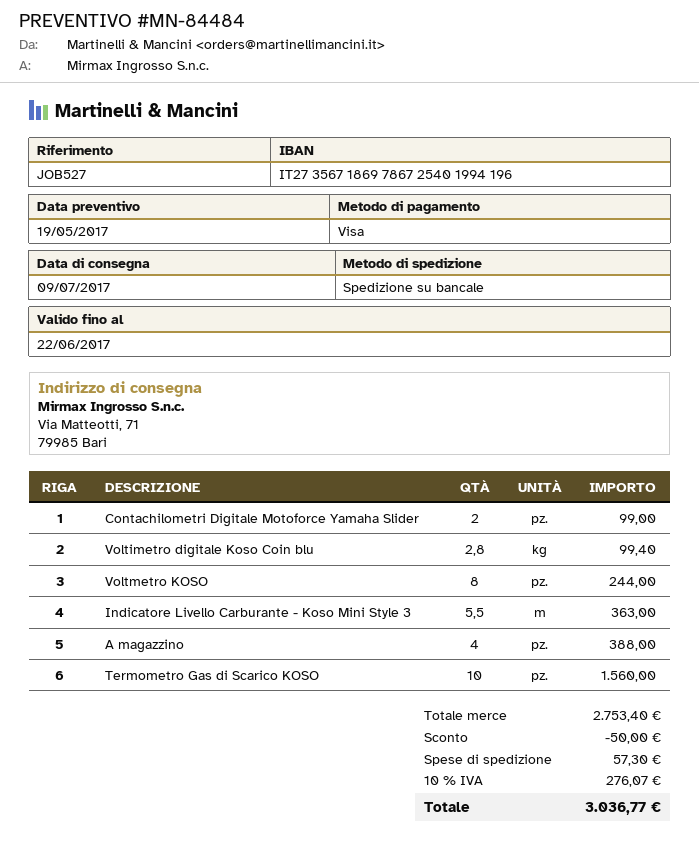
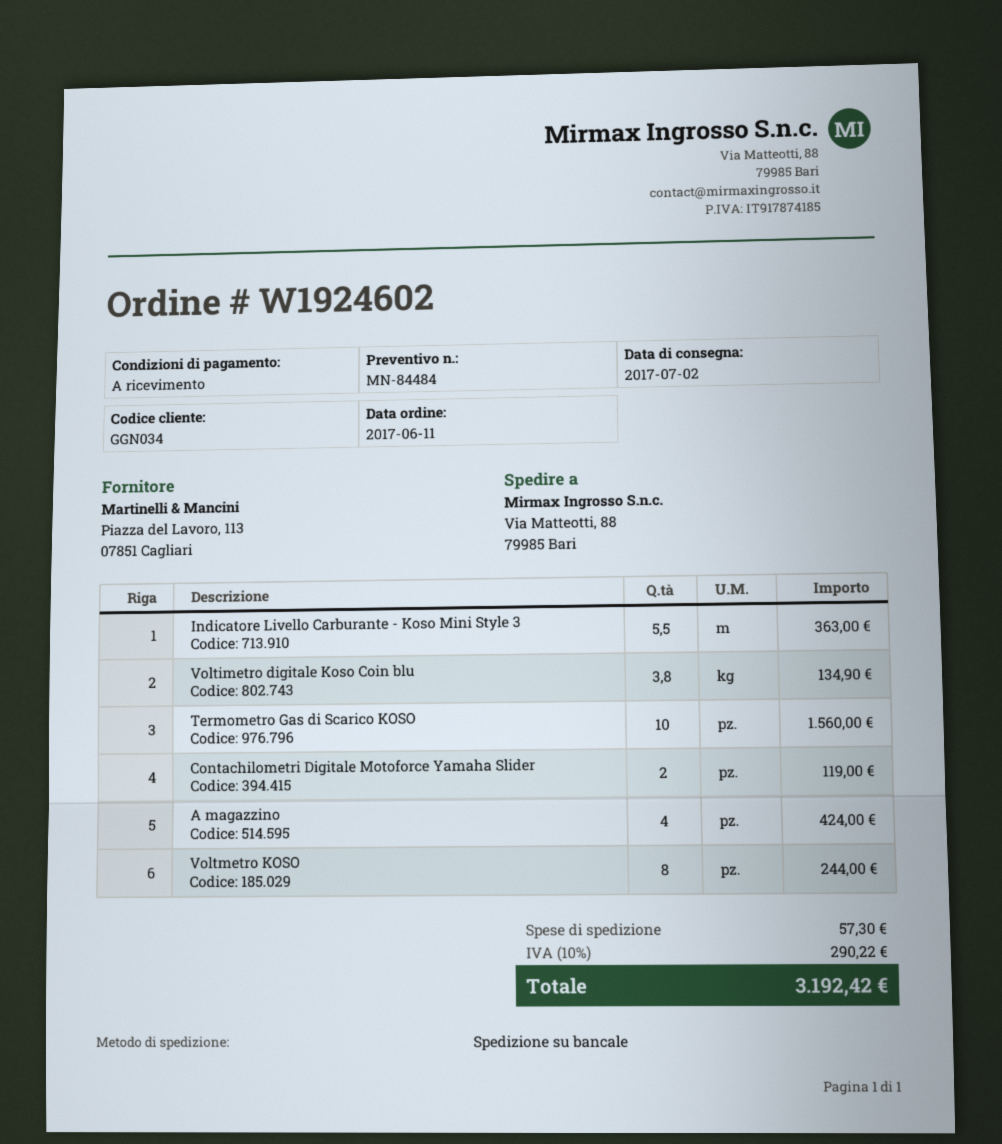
delivery date: 2017-07-09 -> 2017-07-02
ship to: Via Matteotti, 71, 79985 Bari -> Via Matteotti, 88, 79985 Bari
Contachilometri Digitale Motoforce Yamaha Slider: 2 for 99.00 -> 2 for 119.00
Voltimetro digitale Koso Coin blu: 2.8 for 99.40 -> 3.8 for 134.90
A magazzino: 4 for 388.00 -> 4 for 424.00
discount: 50.00 -> none
tax: 10% = 276.07 -> 10% = 290.22
total: 3036.77 -> 3192.42

